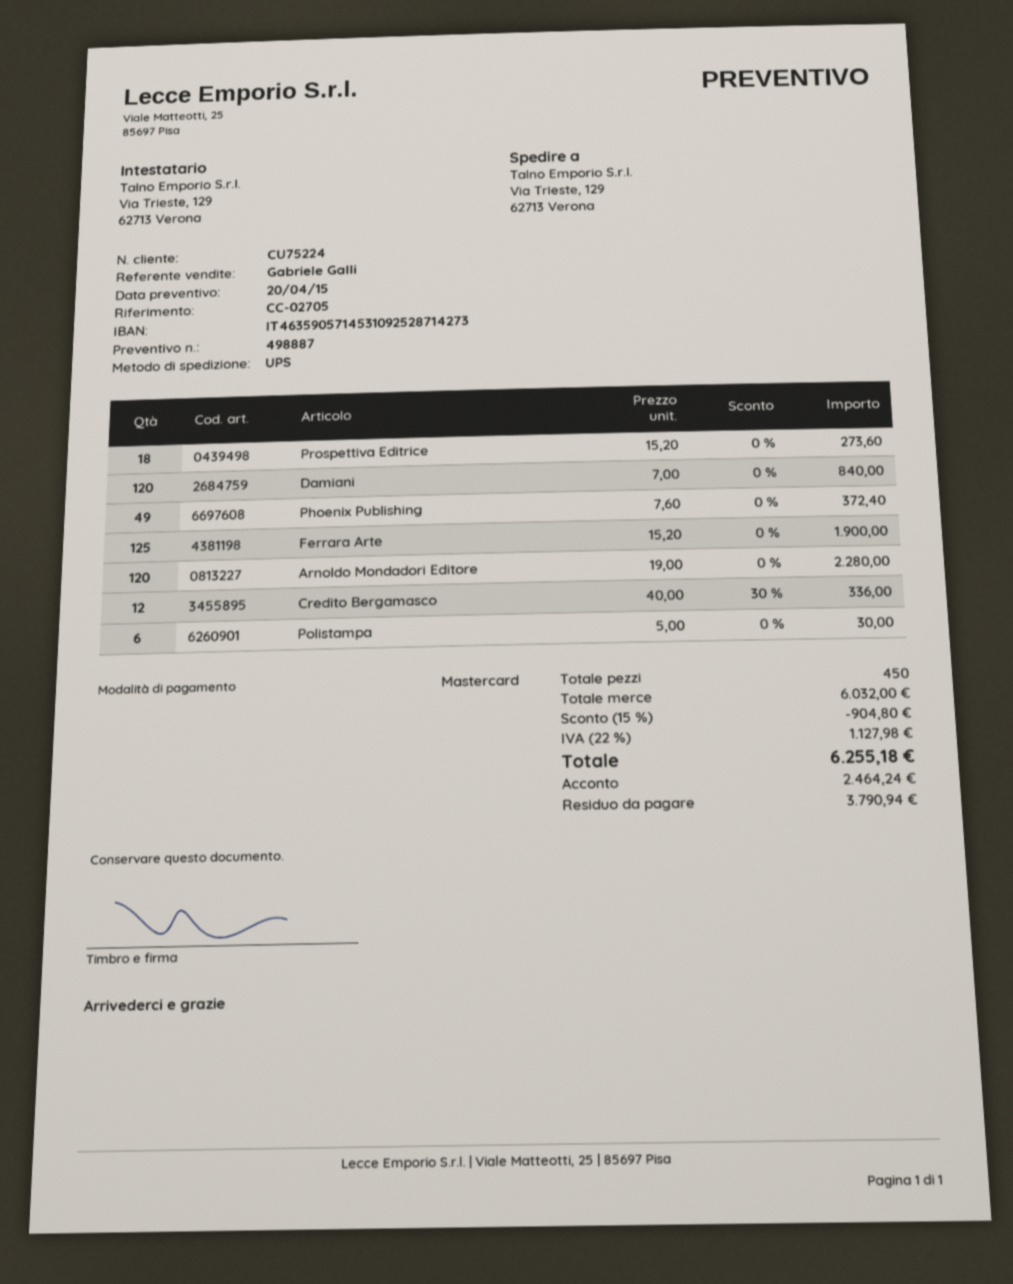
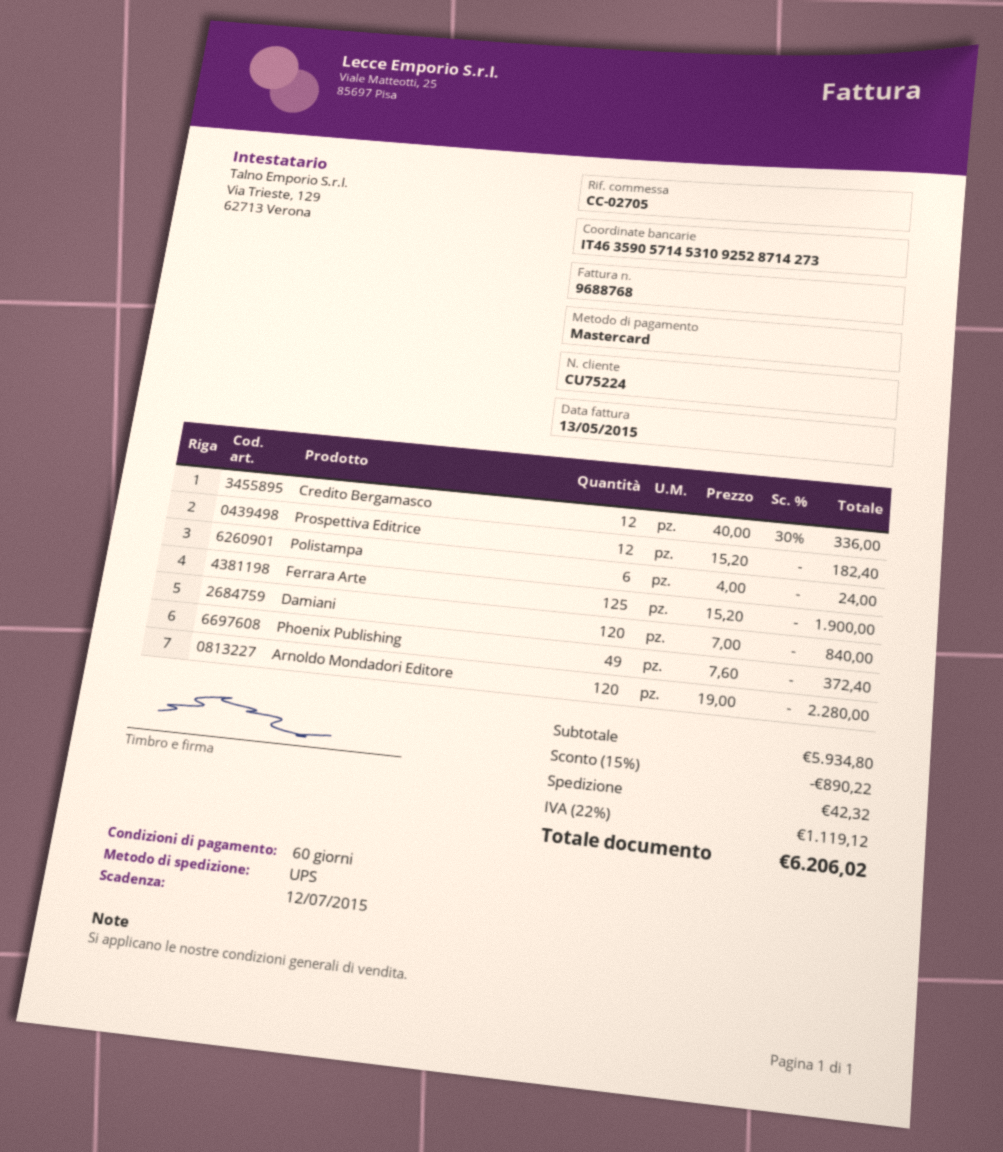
Prospettiva Editrice: 18 x 15.20 = 273.60 -> 12 x 15.20 = 182.40
Polistampa: 6 x 5.00 = 30.00 -> 6 x 4.00 = 24.00
subtotal: 6032.00 -> 5934.80
discount: 15% = 904.80 -> 15% = 890.22
shipping: none -> 42.32
tax: 22% = 1127.98 -> 22% = 1119.12
total: 6255.18 -> 6206.02

